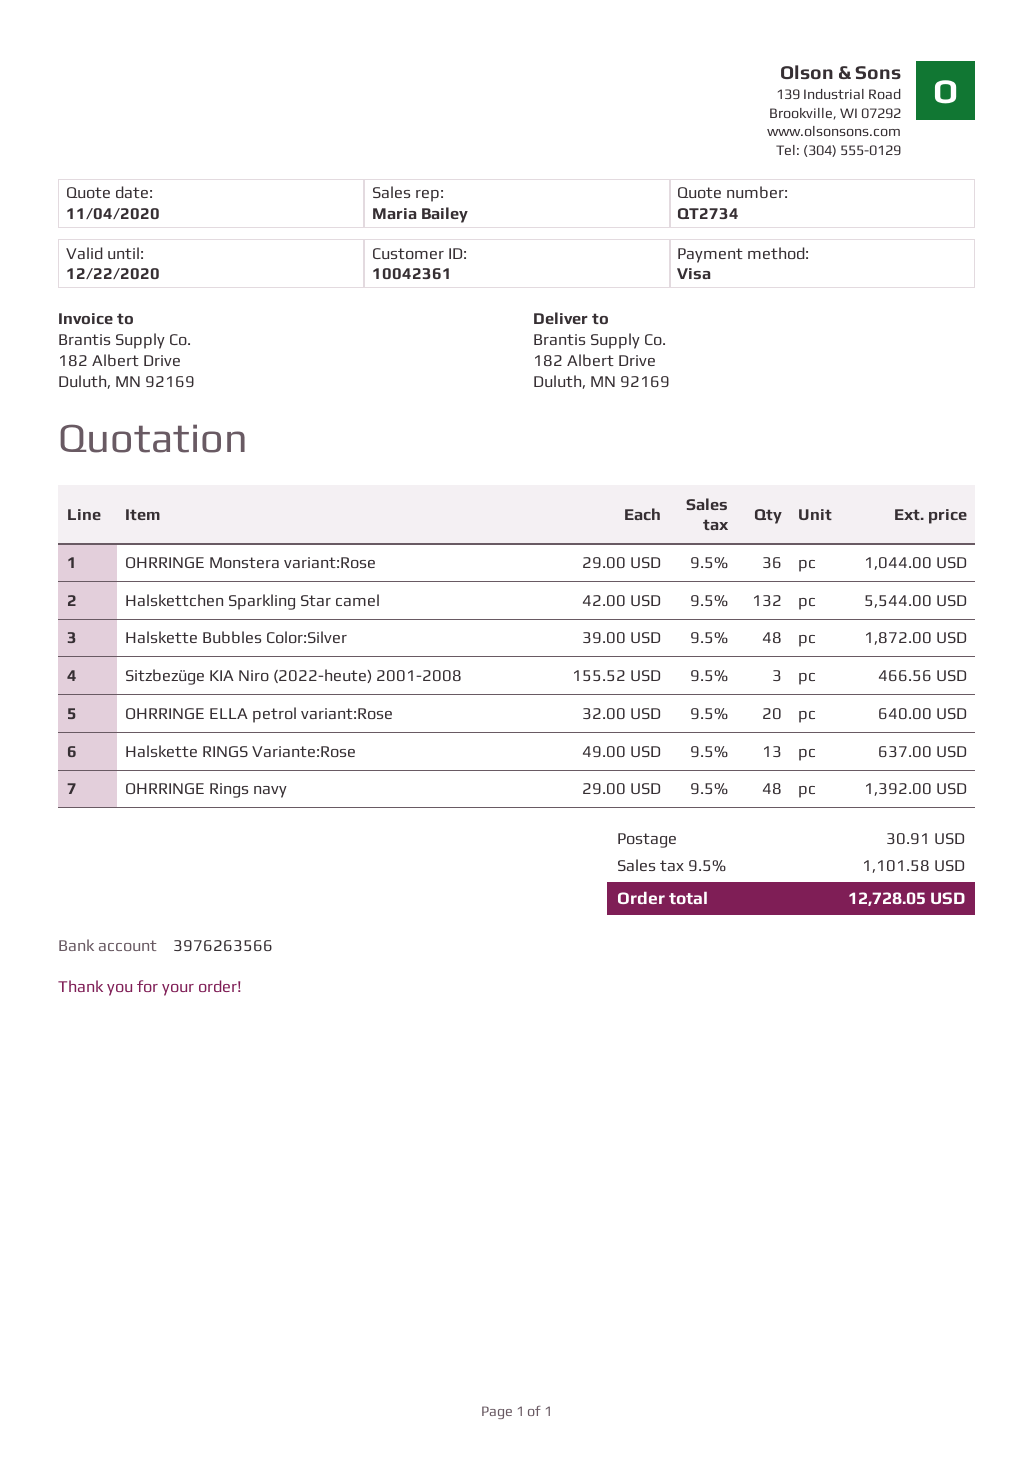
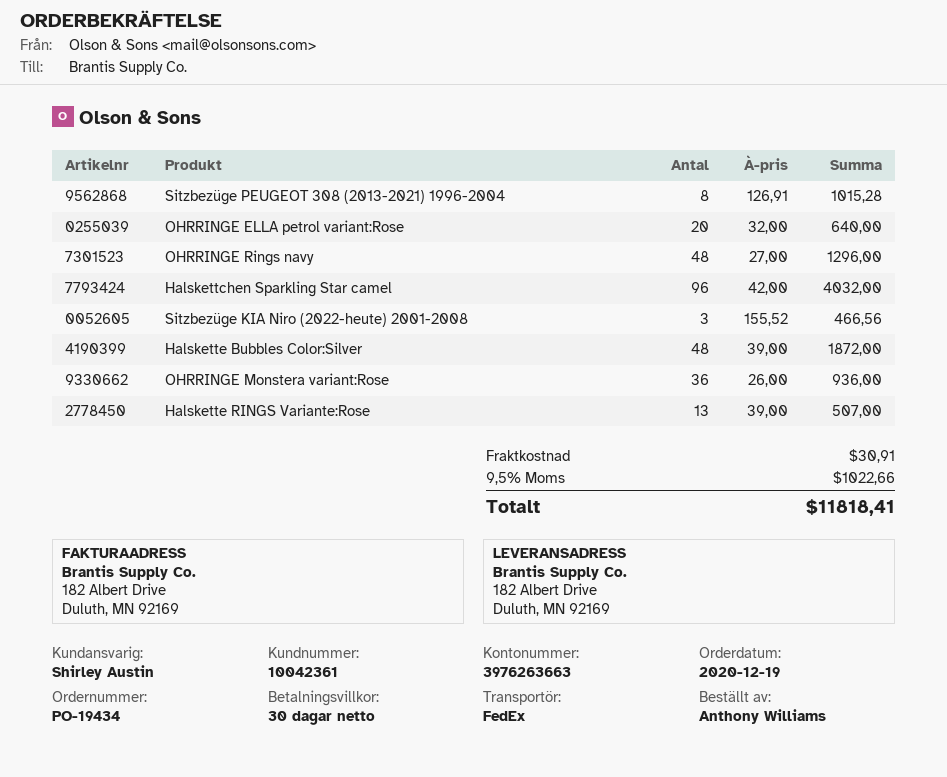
sales rep: Maria Bailey -> Shirley Austin
bank account: 3976263566 -> 3976263663
OHRRINGE Monstera variant:Rose: 36 x 29.00 = 1044.00 -> 36 x 26.00 = 936.00
Halskettchen Sparkling Star camel: 132 x 42.00 = 5544.00 -> 96 x 42.00 = 4032.00
Halskette RINGS Variante:Rose: 13 x 49.00 = 637.00 -> 13 x 39.00 = 507.00
OHRRINGE Rings navy: 48 x 29.00 = 1392.00 -> 48 x 27.00 = 1296.00
Sitzbezüge PEUGEOT 308 (2013-2021) 1996-2004: none -> 8 x 126.91 = 1015.28
tax: 9.5% = 1101.58 -> 9.5% = 1022.66
total: 12728.05 -> 11818.41

